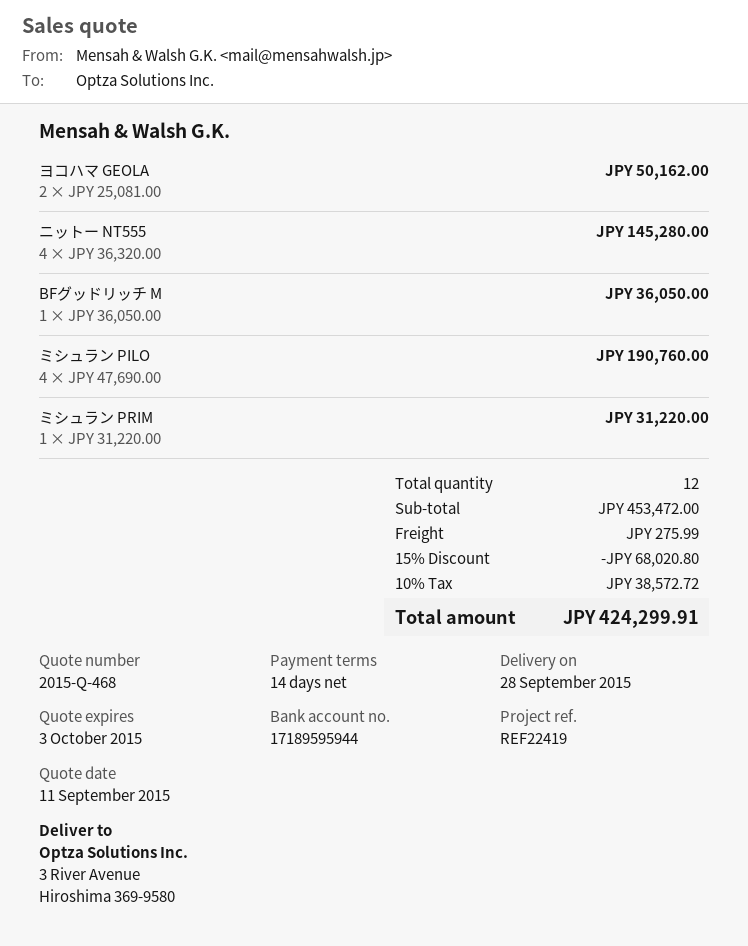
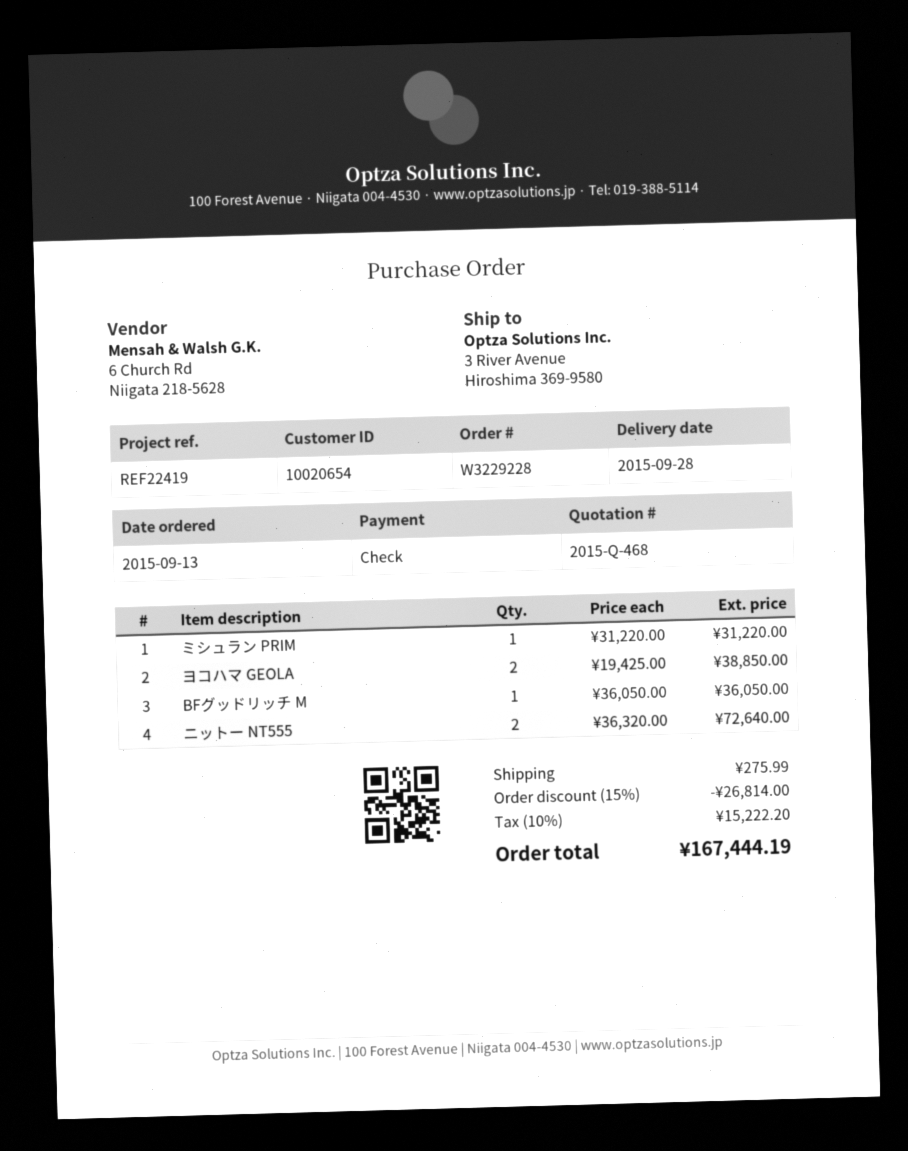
ヨコハマ GEOLA: 2 x 25081.00 = 50162.00 -> 2 x 19425.00 = 38850.00
ニットー NT555: 4 x 36320.00 = 145280.00 -> 2 x 36320.00 = 72640.00
ミシュラン PILO: 4 x 47690.00 = 190760.00 -> none
discount: 15% = 68020.80 -> 15% = 26814.00
tax: 10% = 38572.72 -> 10% = 15222.20
total: 424299.91 -> 167444.19

